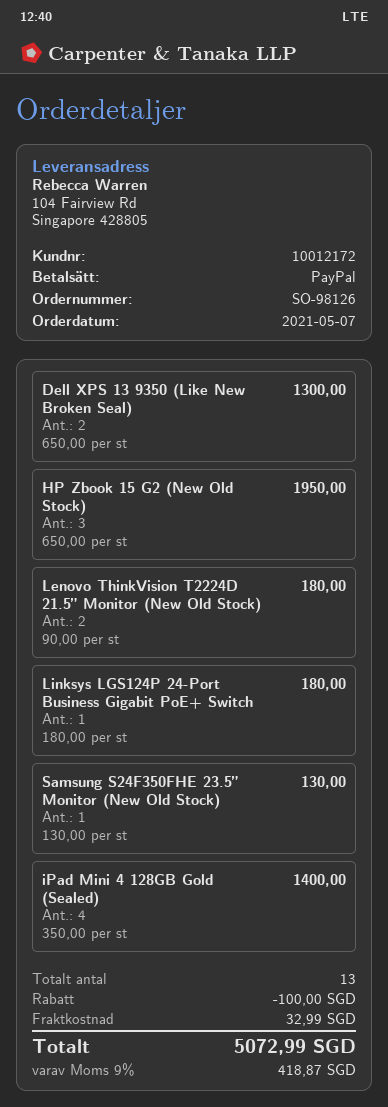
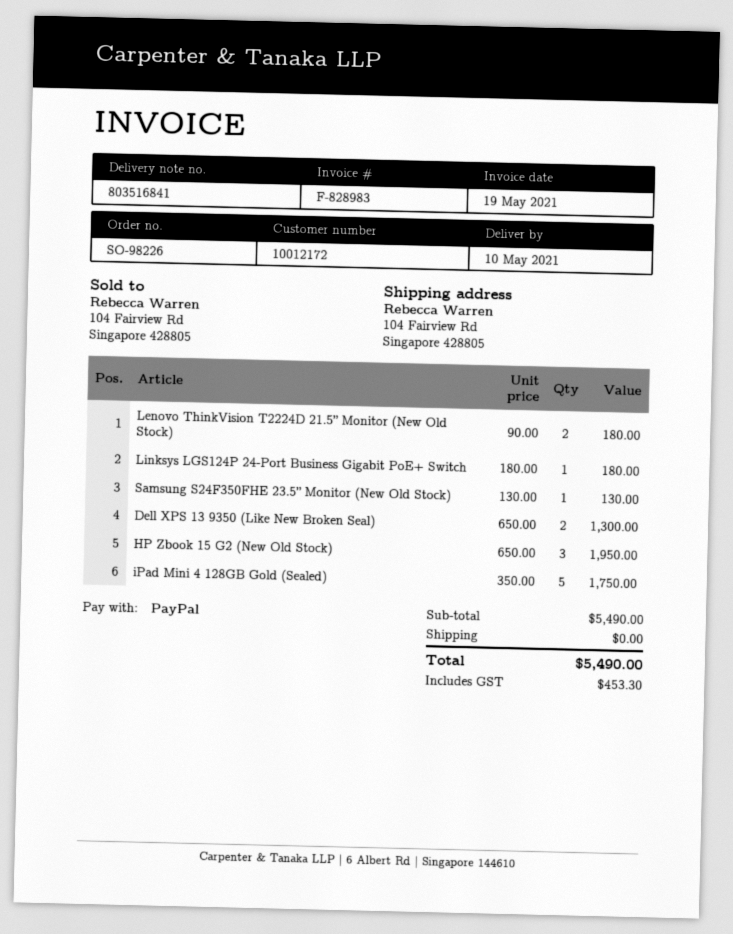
order number: SO-98126 -> SO-98226
iPad Mini 4 128GB Gold (Sealed): 4 x 350.00 = 1400.00 -> 5 x 350.00 = 1750.00
discount: 100.00 -> none
shipping: 32.99 -> 0.00
tax: 418.87 -> 453.30
total: 5072.99 -> 5490.00

